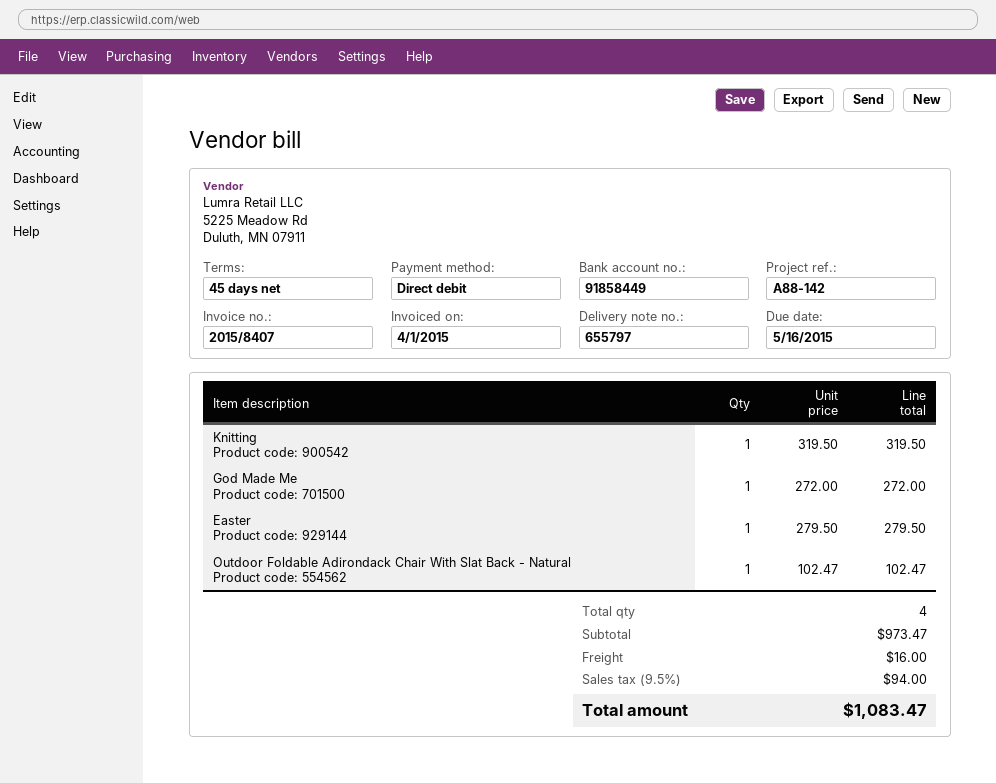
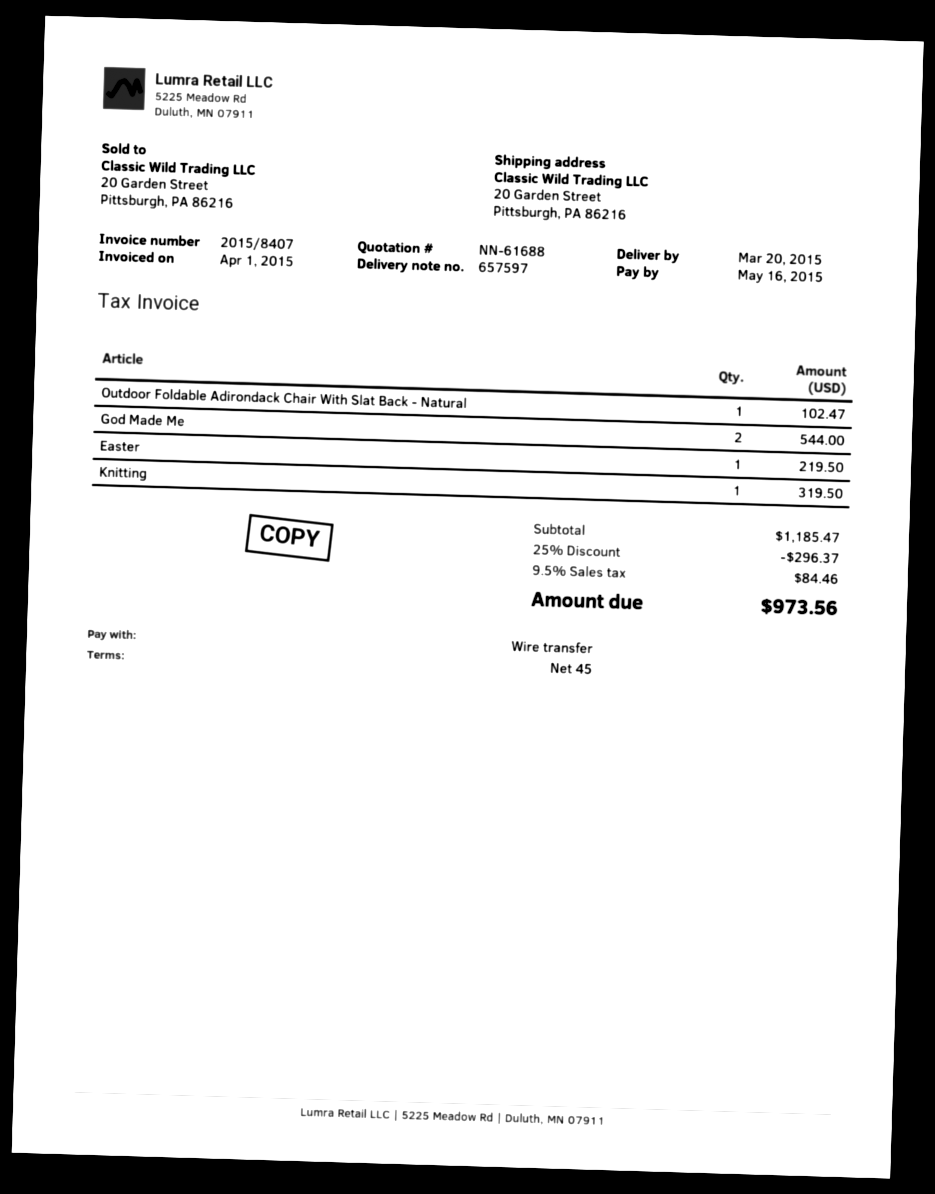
delivery note number: 655797 -> 657597
payment method: direct debit -> bank transfer
God Made Me: 1 for 272.00 -> 2 for 544.00
Easter: 1 for 279.50 -> 1 for 219.50
subtotal: 973.47 -> 1185.47
discount: none -> 25% = 296.37
shipping: 16.00 -> none
tax: 9.5% = 94.00 -> 9.5% = 84.46
total: 1083.47 -> 973.56

